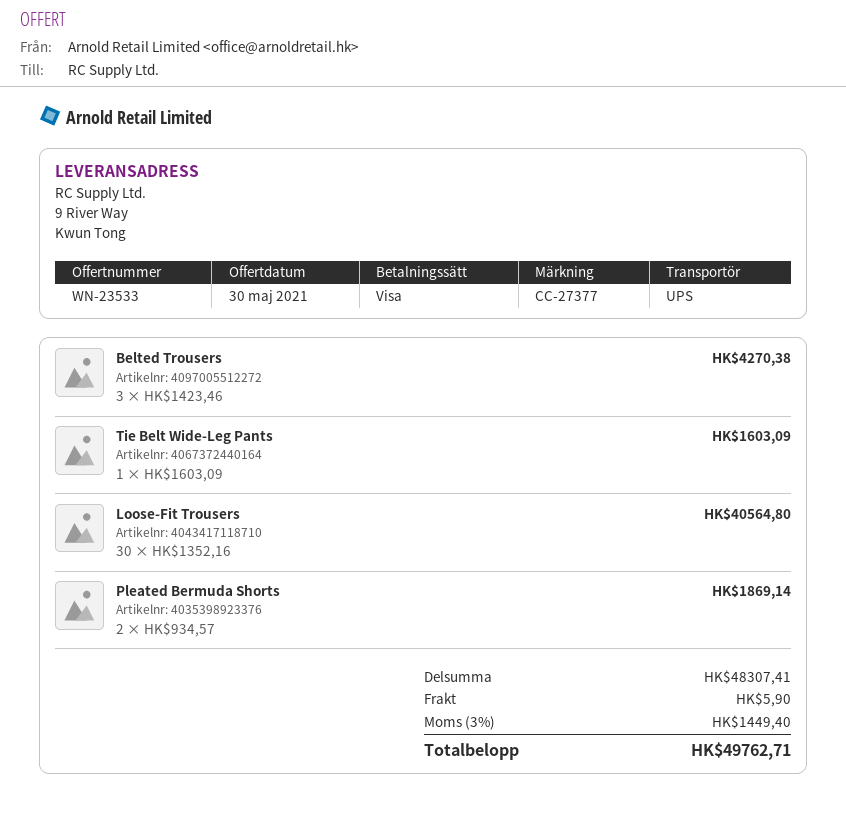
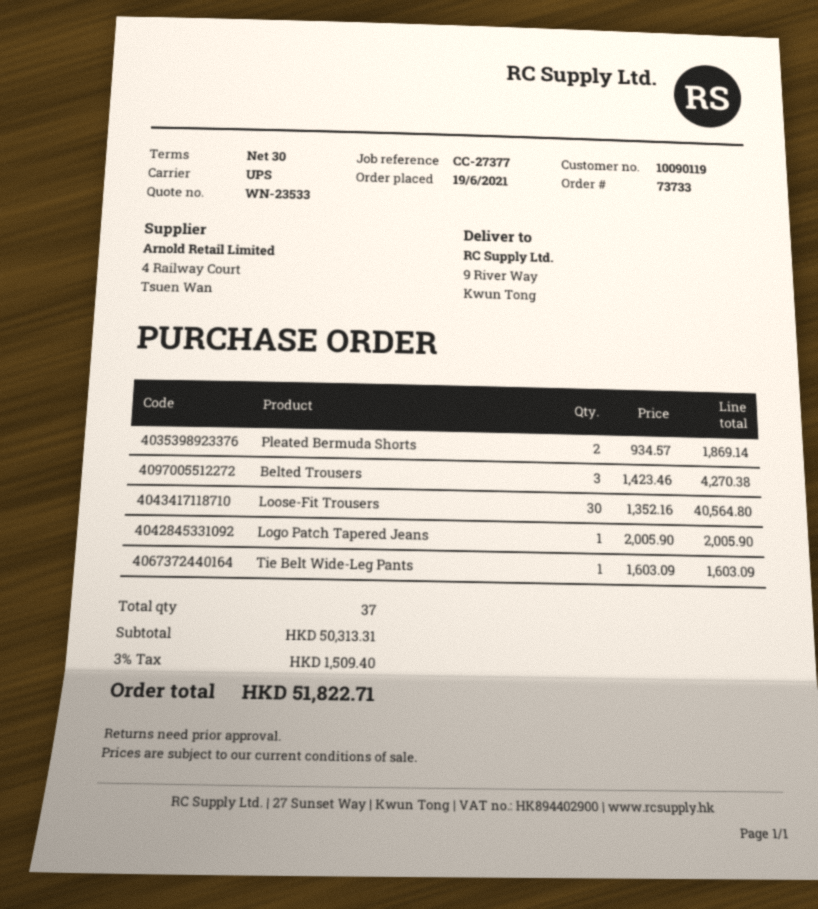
Logo Patch Tapered Jeans: none -> 1 x 2005.90 = 2005.90
subtotal: 48307.41 -> 50313.31
shipping: 5.90 -> none
tax: 3% = 1449.40 -> 3% = 1509.40
total: 49762.71 -> 51822.71

